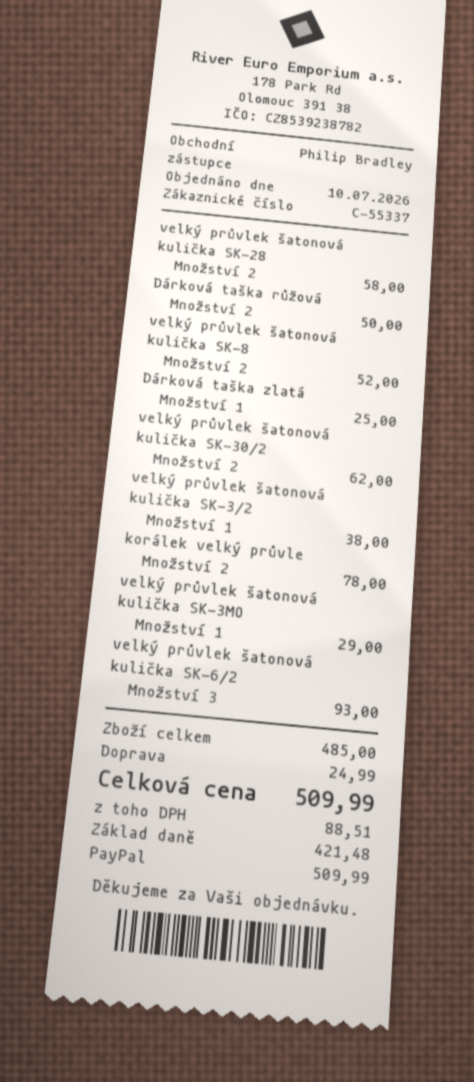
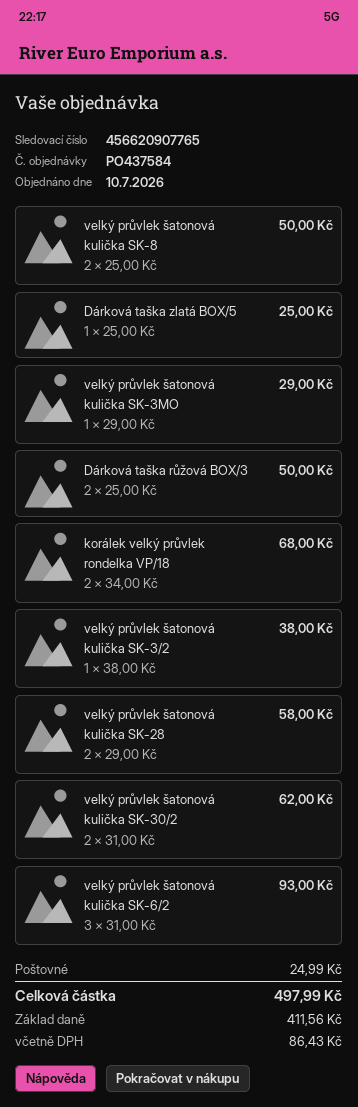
velký průvlek šatonová kulička SK-8: 2 for 52.00 -> 2 for 50.00
korálek velký průvle: 2 for 78.00 -> 2 for 68.00
net: 421.48 -> 411.56
tax: 88.51 -> 86.43
total: 509.99 -> 497.99

